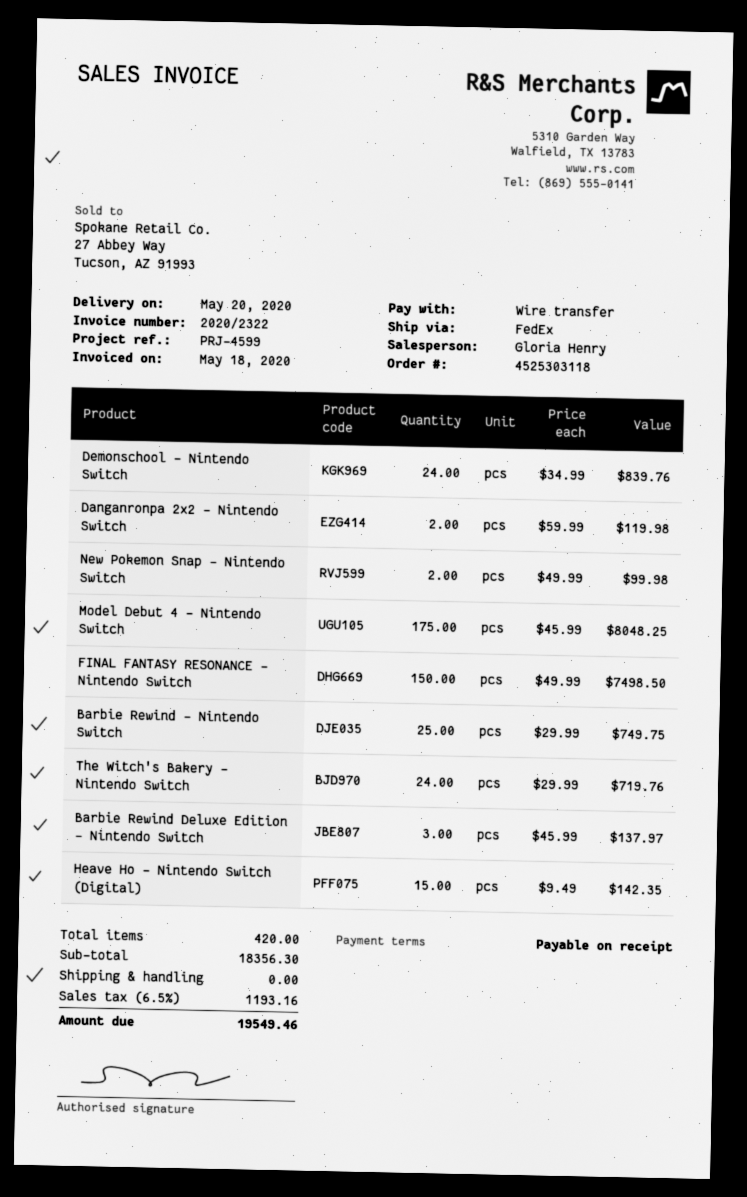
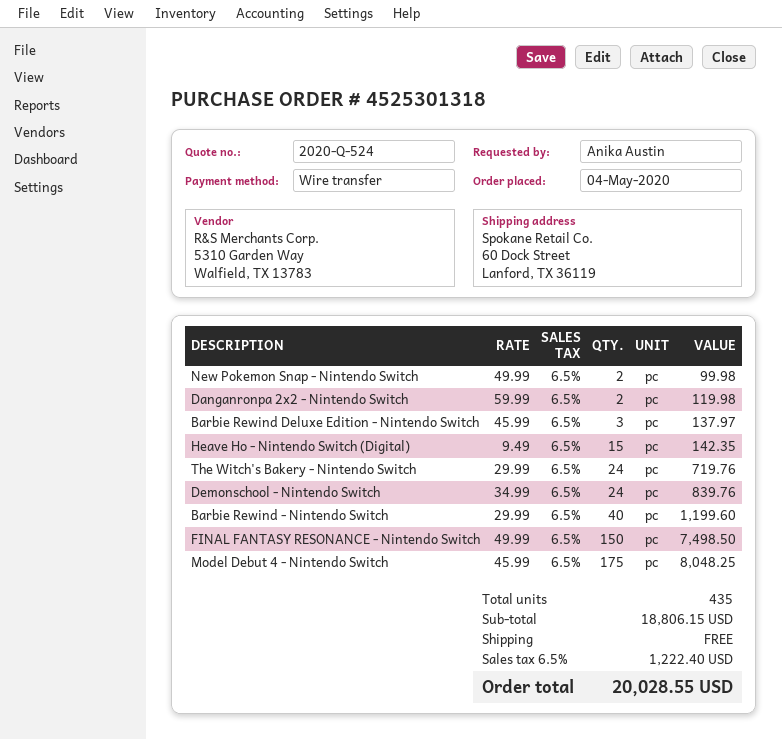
order number: 4525303118 -> 4525301318
Barbie Rewind - Nintendo Switch: 25 x 29.99 = 749.75 -> 40 x 29.99 = 1199.60
total quantity: 420 -> 435
subtotal: 18356.30 -> 18806.15
tax: 6.5% = 1193.16 -> 6.5% = 1222.40
total: 19549.46 -> 20028.55

